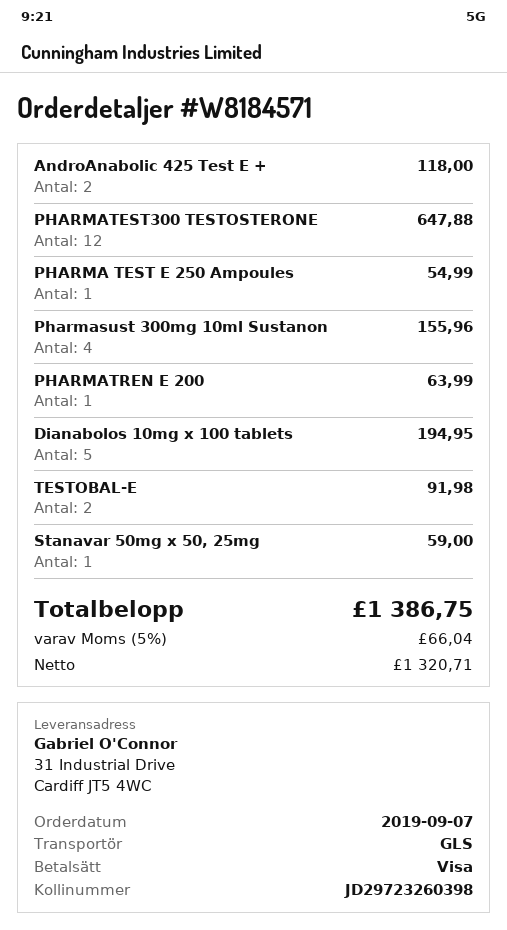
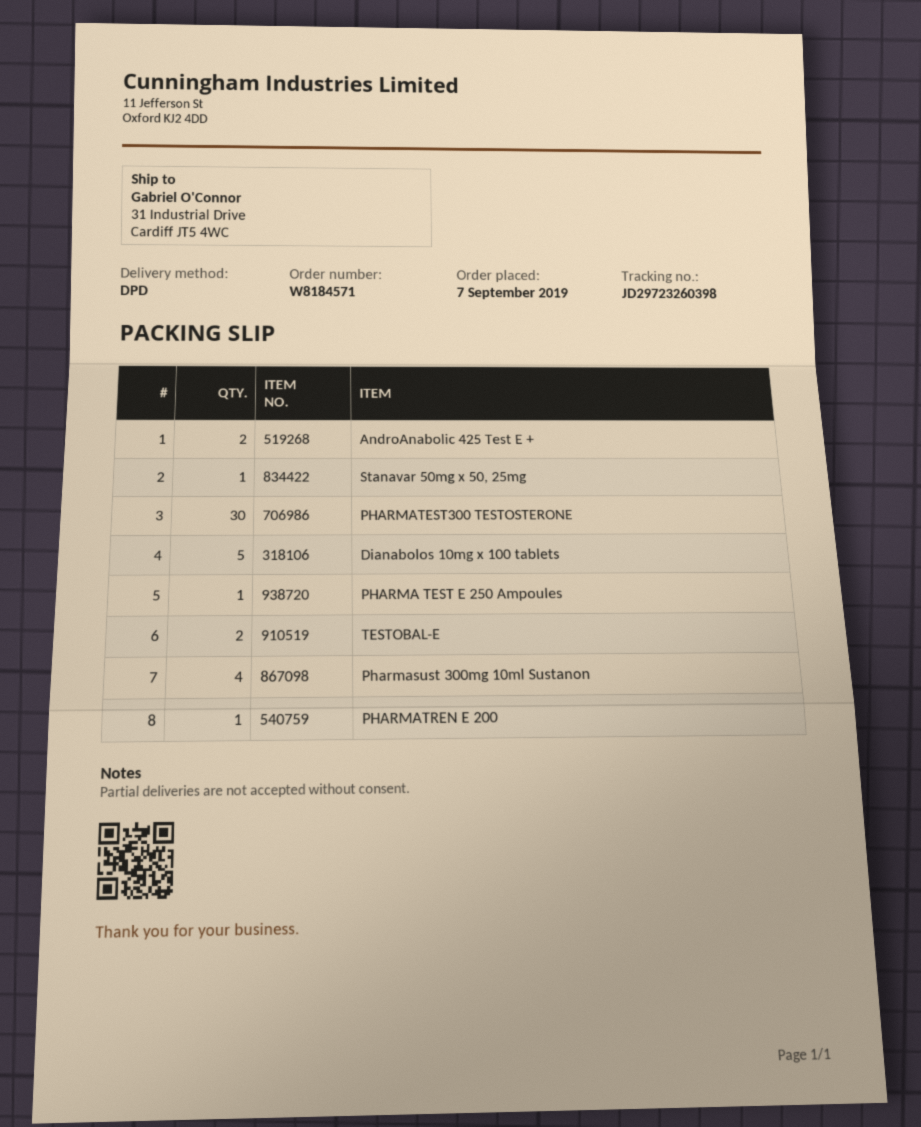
shipping method: GLS -> DPD
PHARMATEST300 TESTOSTERONE: 12 -> 30

